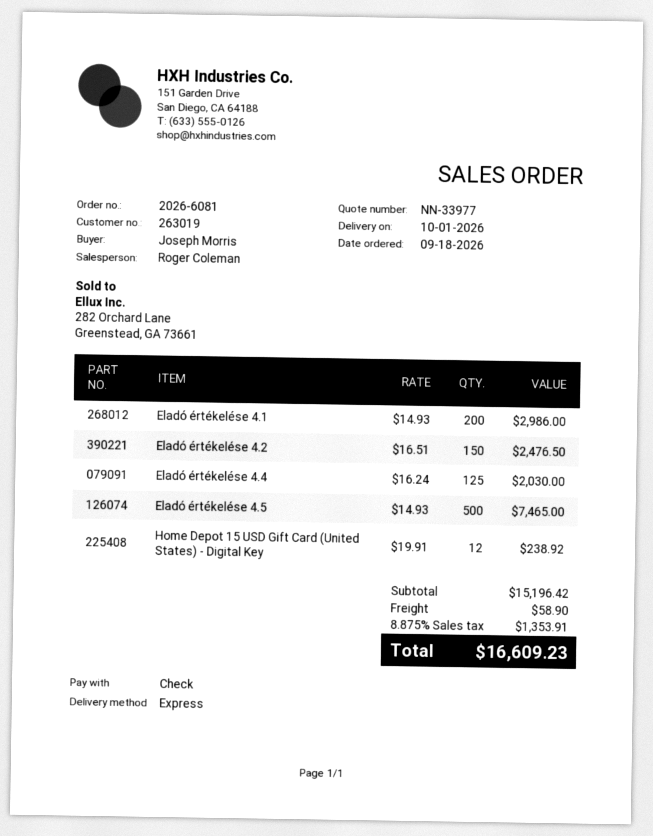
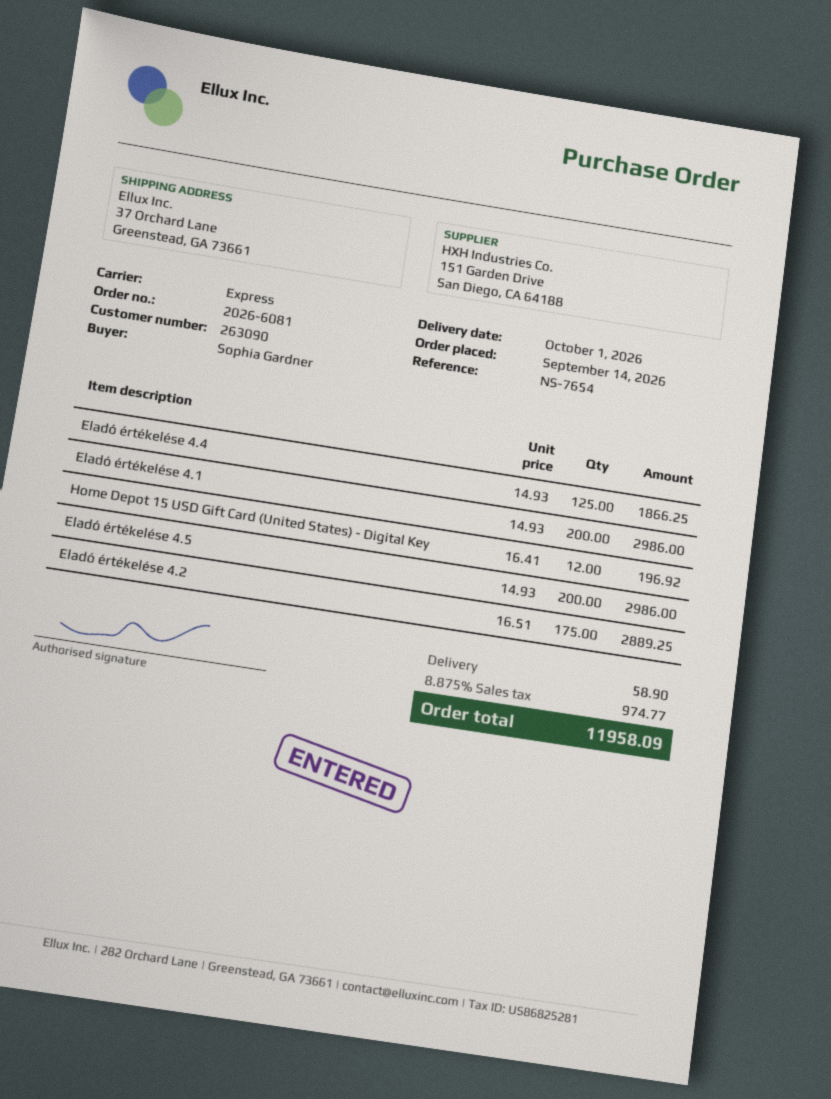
order date: 2026-09-18 -> 2026-09-14
customer number: 263019 -> 263090
ordered by: Joseph Morris -> Sophia Gardner
Eladó értékelése 4.2: 150 x 16.51 = 2476.50 -> 175 x 16.51 = 2889.25
Eladó értékelése 4.4: 125 x 16.24 = 2030.00 -> 125 x 14.93 = 1866.25
Eladó értékelése 4.5: 500 x 14.93 = 7465.00 -> 200 x 14.93 = 2986.00
Home Depot 15 USD Gift Card (United States) - Digital Key: 12 x 19.91 = 238.92 -> 12 x 16.41 = 196.92
tax: 8.875% = 1353.91 -> 8.875% = 974.77
total: 16609.23 -> 11958.09

